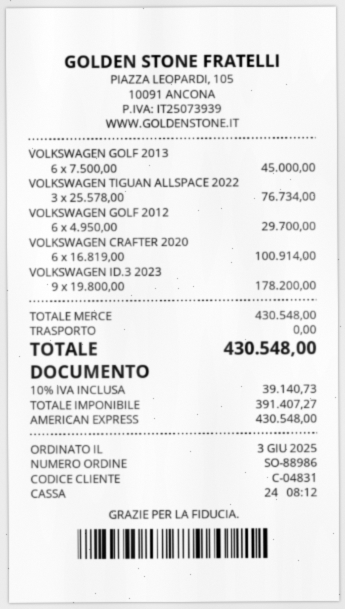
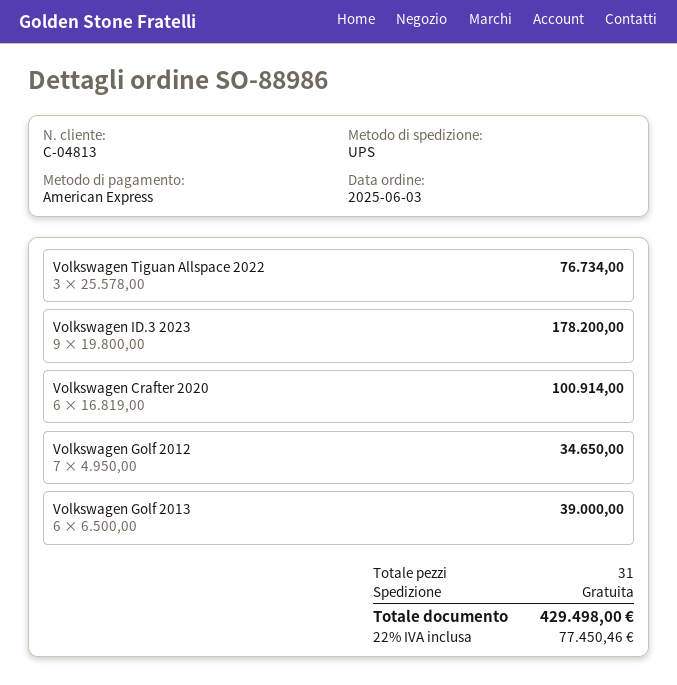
customer number: C-04831 -> C-04813
VOLKSWAGEN GOLF 2013: 6 x 7500.00 = 45000.00 -> 6 x 6500.00 = 39000.00
VOLKSWAGEN GOLF 2012: 6 x 4950.00 = 29700.00 -> 7 x 4950.00 = 34650.00
tax: 10% = 39140.73 -> 22% = 77450.46
total: 430548.00 -> 429498.00

